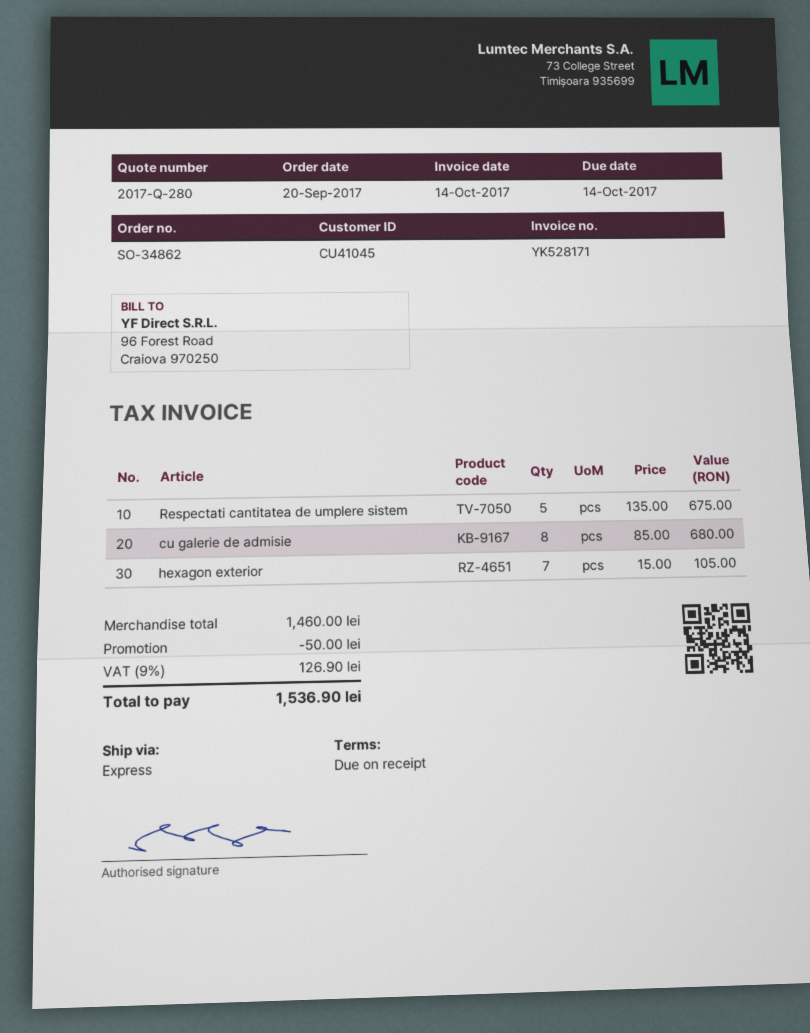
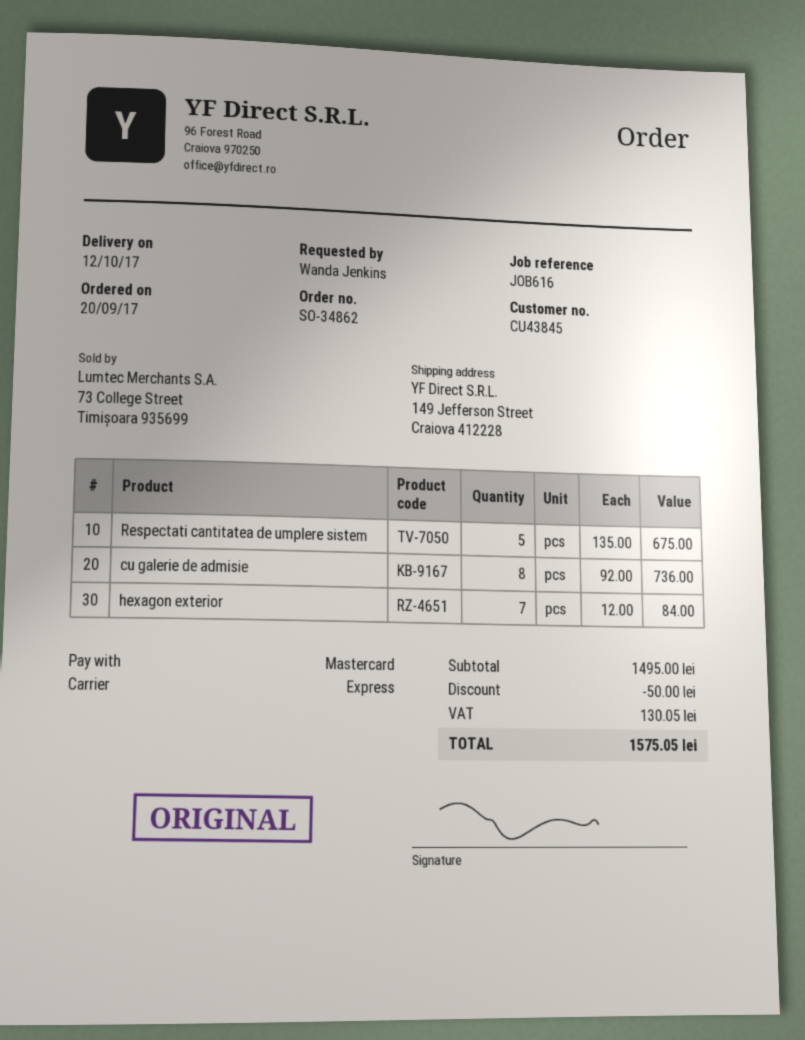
customer number: CU41045 -> CU43845
cu galerie de admisie: 8 x 85.00 = 680.00 -> 8 x 92.00 = 736.00
hexagon exterior: 7 x 15.00 = 105.00 -> 7 x 12.00 = 84.00
subtotal: 1460.00 -> 1495.00
tax: 126.90 -> 130.05
total: 1536.90 -> 1575.05

